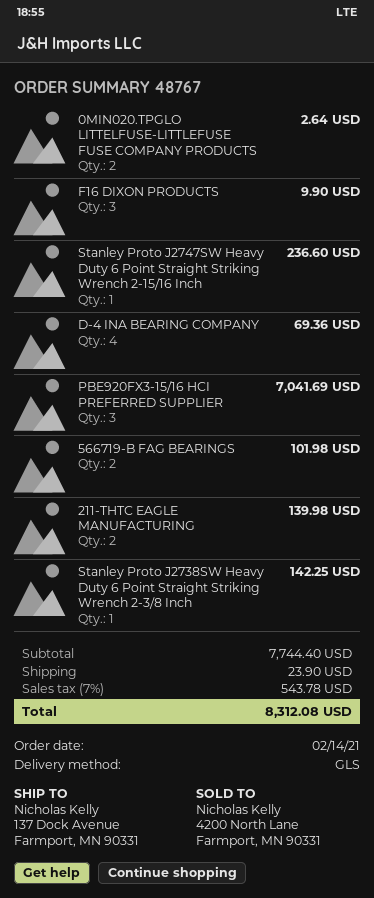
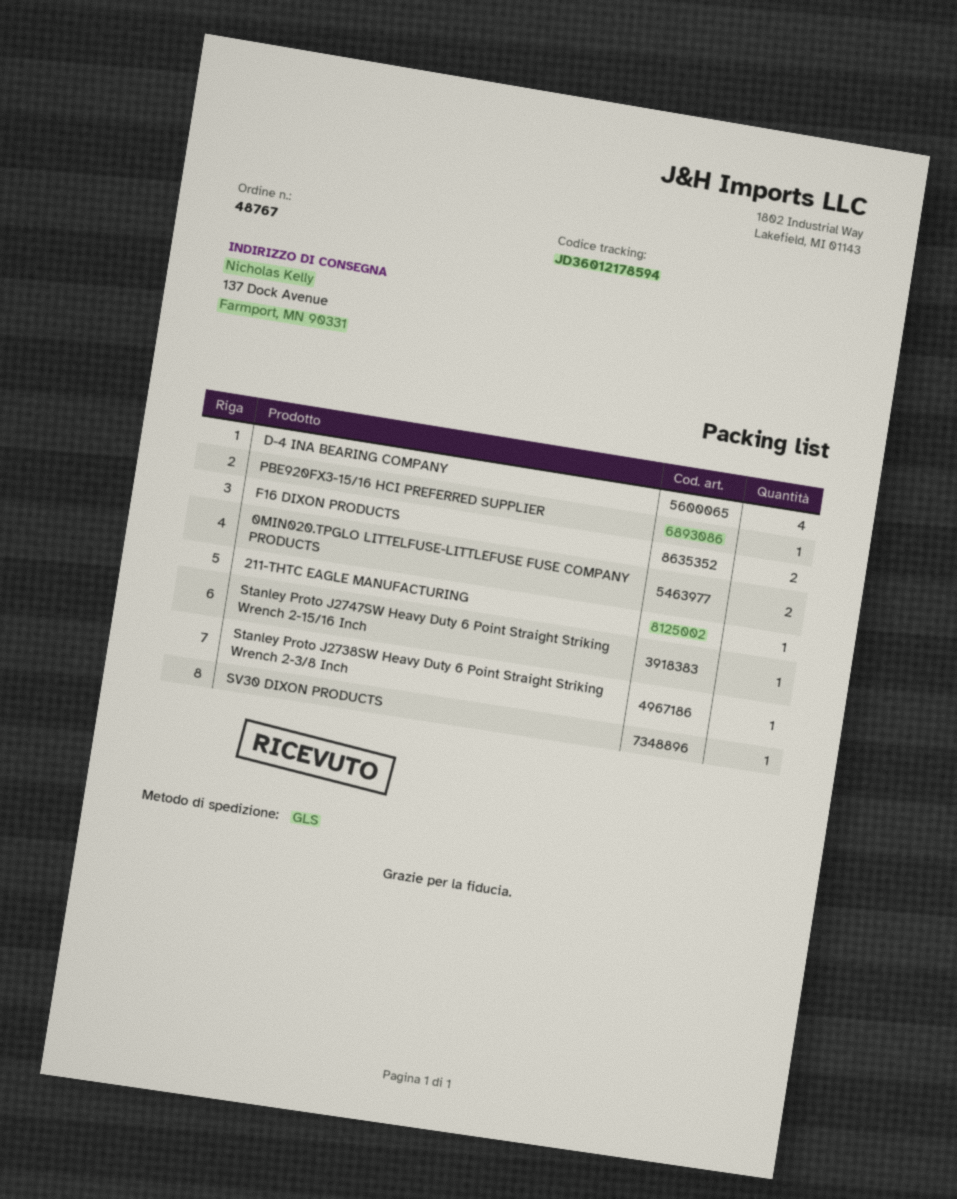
F16 DIXON PRODUCTS: 3 -> 2
PBE920FX3-15/16 HCI PREFERRED SUPPLIER: 3 -> 1
566719-B FAG BEARINGS: 2 -> none
211-THTC EAGLE MANUFACTURING: 2 -> 1
SV30 DIXON PRODUCTS: none -> 1

